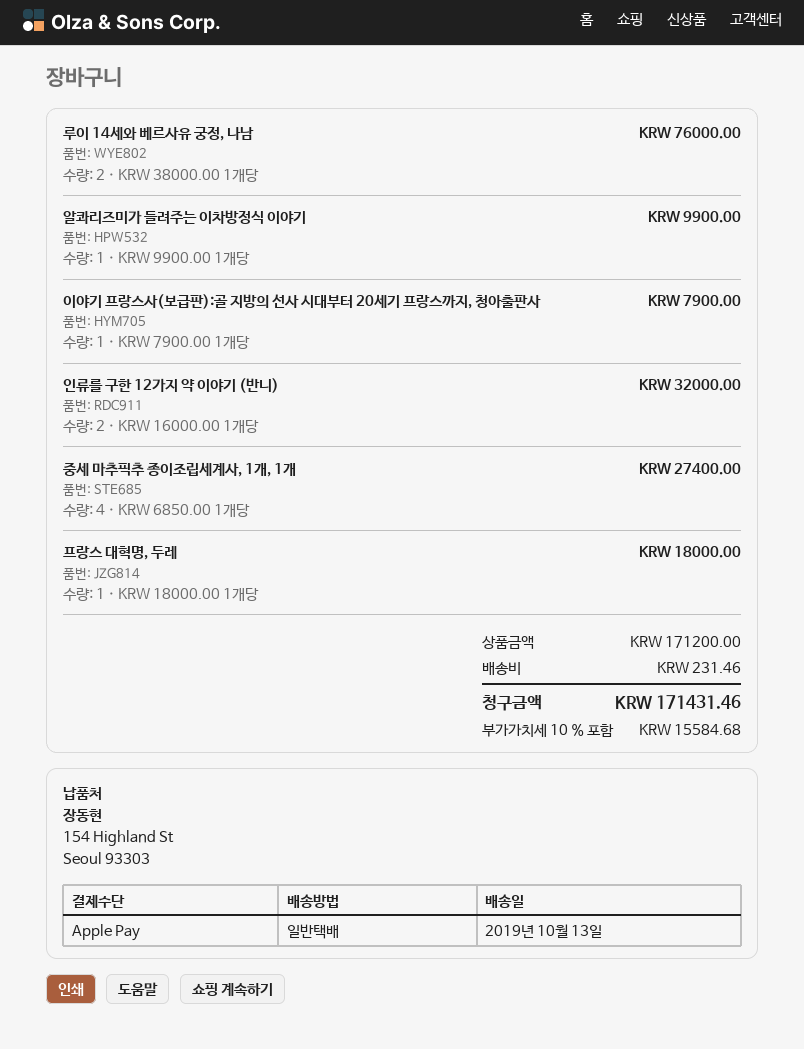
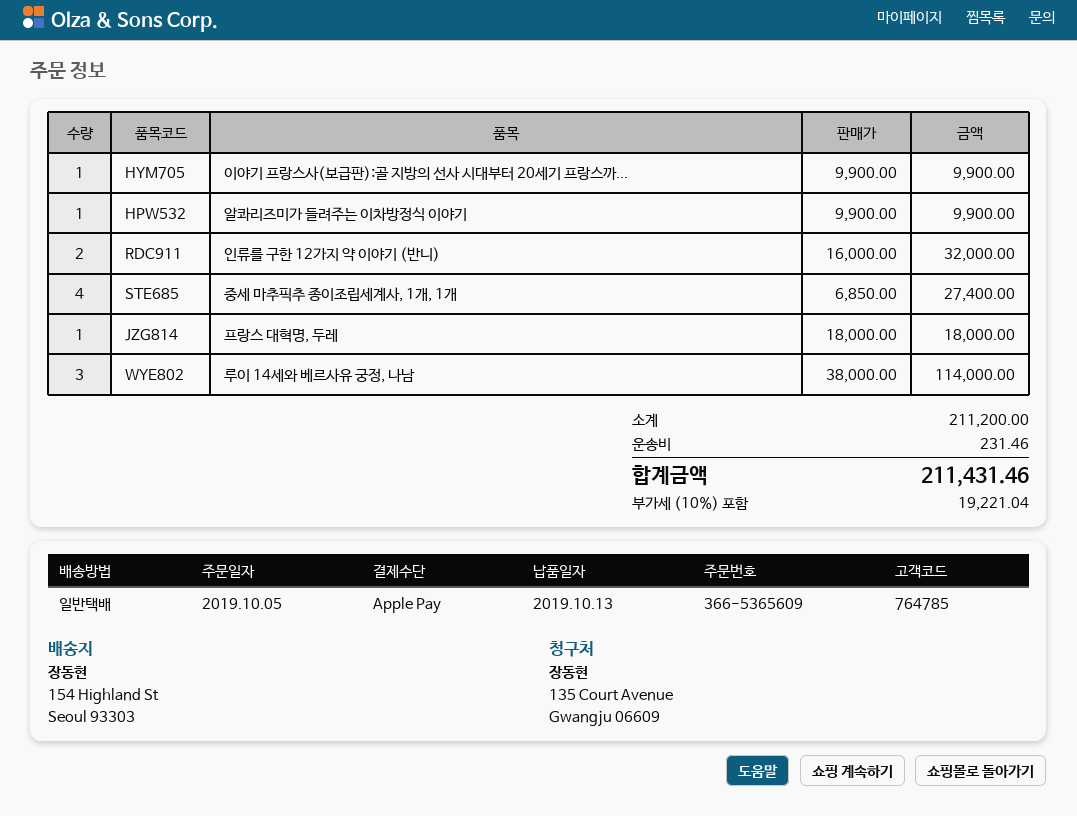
루이 14세와 베르사유 궁정, 나남: 2 x 38000.00 = 76000.00 -> 3 x 38000.00 = 114000.00
이야기 프랑스사(보급판):골 지방의 선사 시대부터 20세기 프랑스까지, 청아출판사: 1 x 7900.00 = 7900.00 -> 1 x 9900.00 = 9900.00
subtotal: 171200.00 -> 211200.00
tax: 10% = 15584.68 -> 10% = 19221.04
total: 171431.46 -> 211431.46

